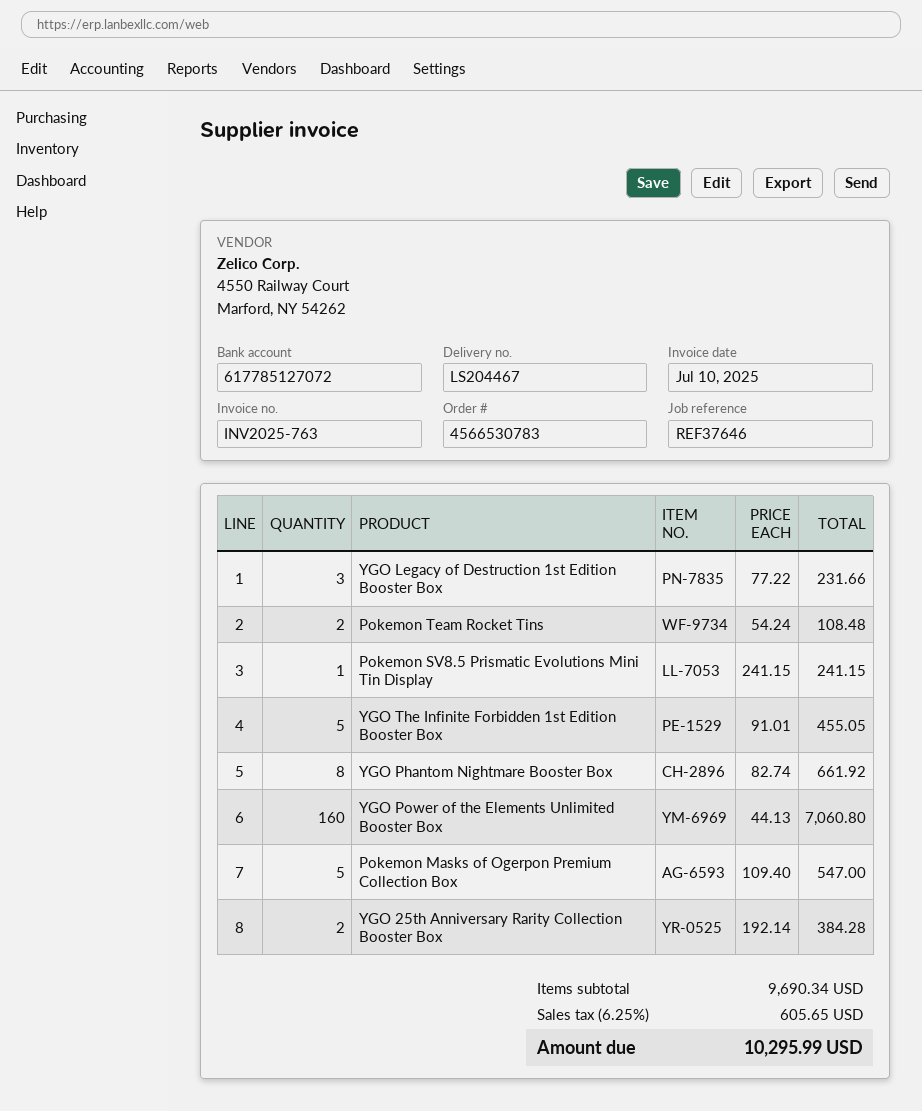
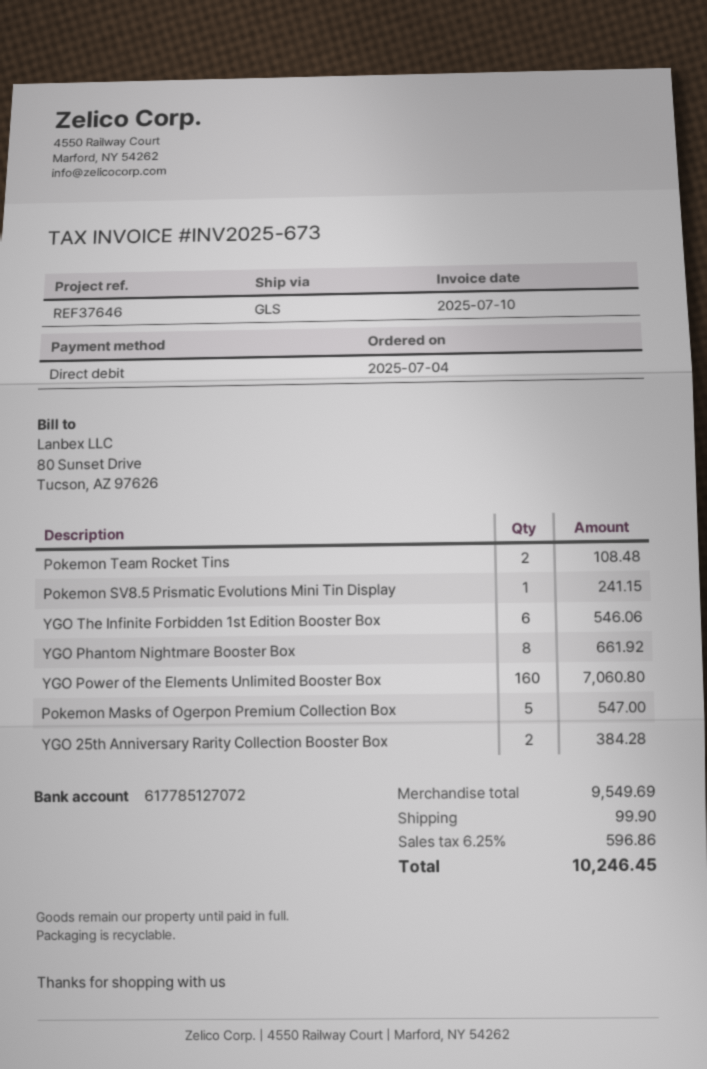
invoice number: INV2025-763 -> INV2025-673
YGO Legacy of Destruction 1st Edition Booster Box: 3 for 231.66 -> none
YGO The Infinite Forbidden 1st Edition Booster Box: 5 for 455.05 -> 6 for 546.06
subtotal: 9690.34 -> 9549.69
shipping: none -> 99.90
tax: 6.25% = 605.65 -> 6.25% = 596.86
total: 10295.99 -> 10246.45

